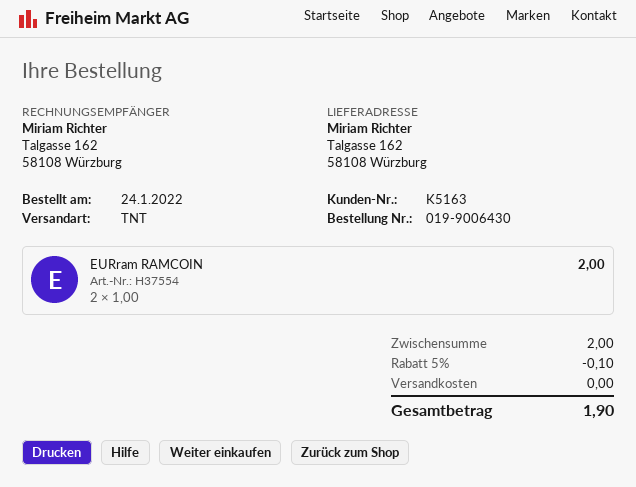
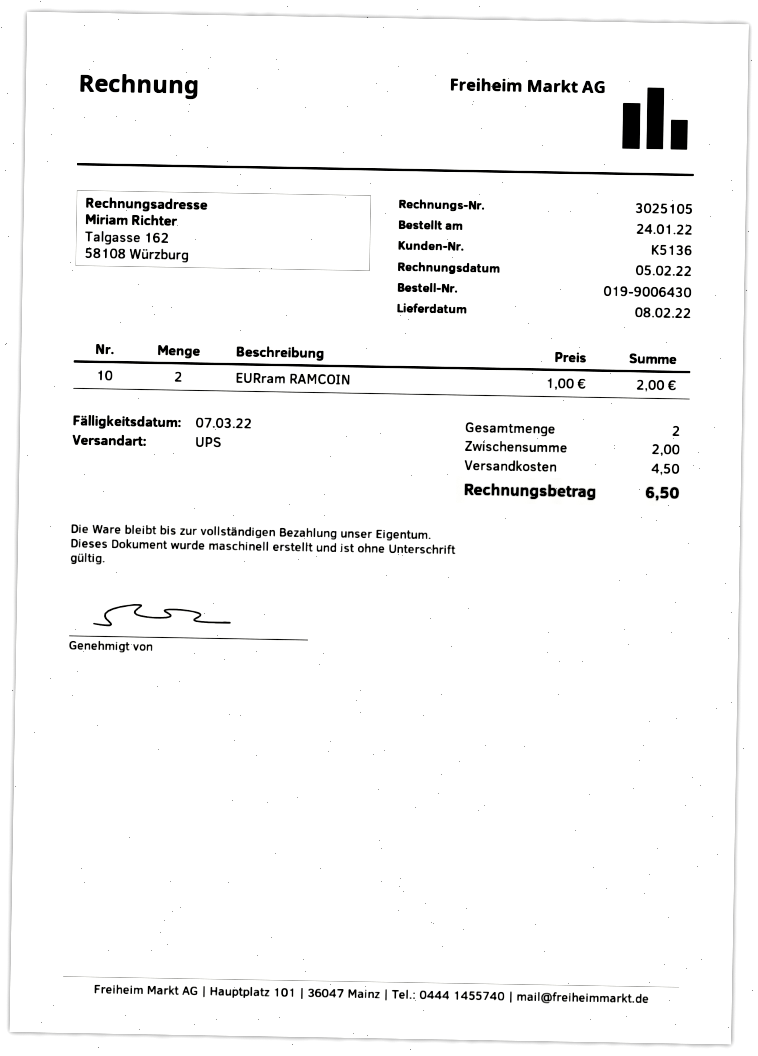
customer number: K5163 -> K5136
shipping method: TNT -> UPS
discount: 5% = 0.10 -> none
shipping: 0.00 -> 4.50
total: 1.90 -> 6.50

